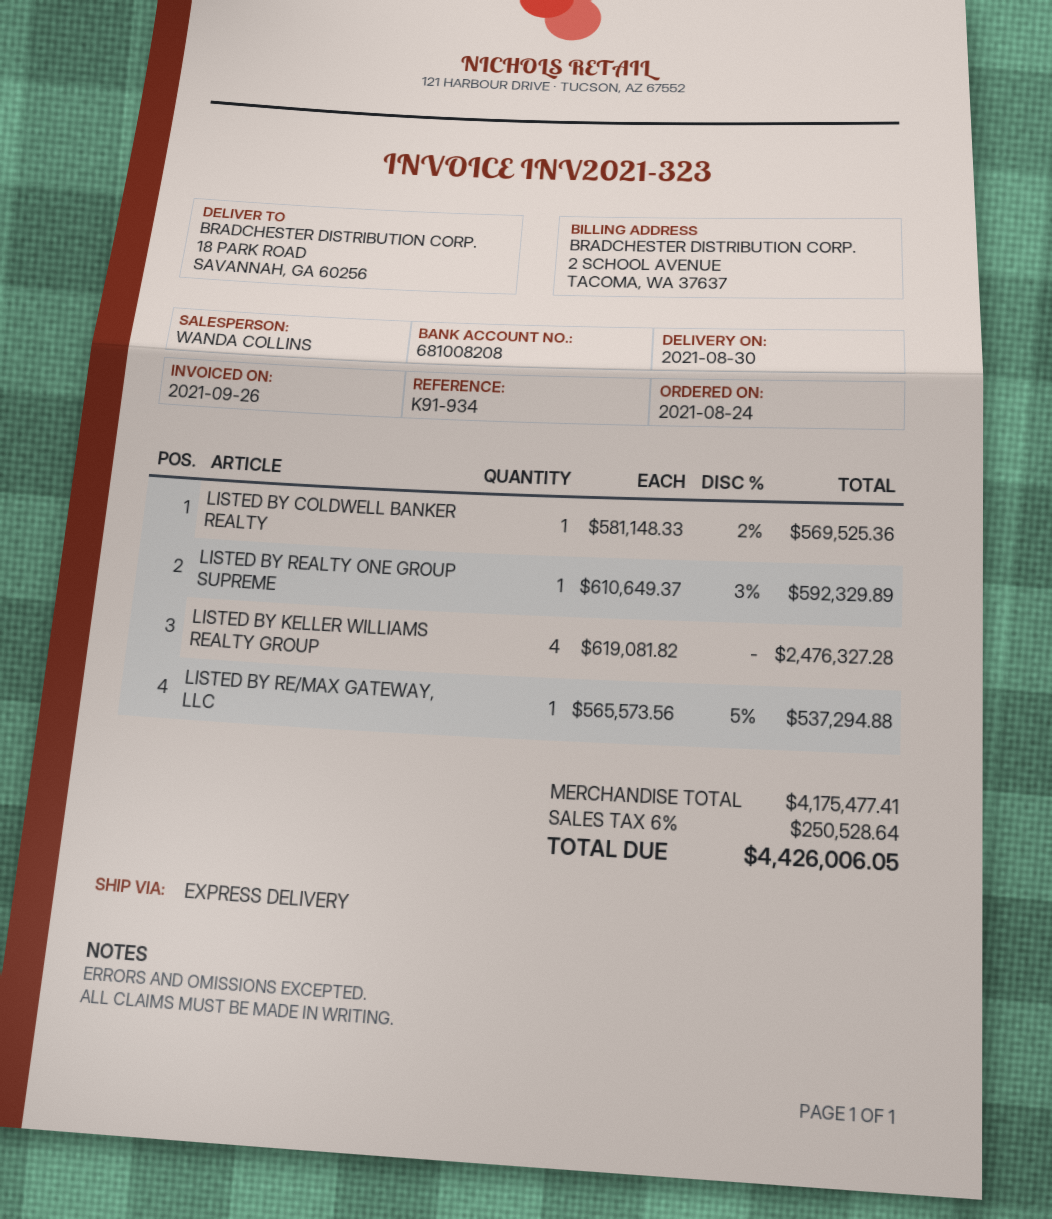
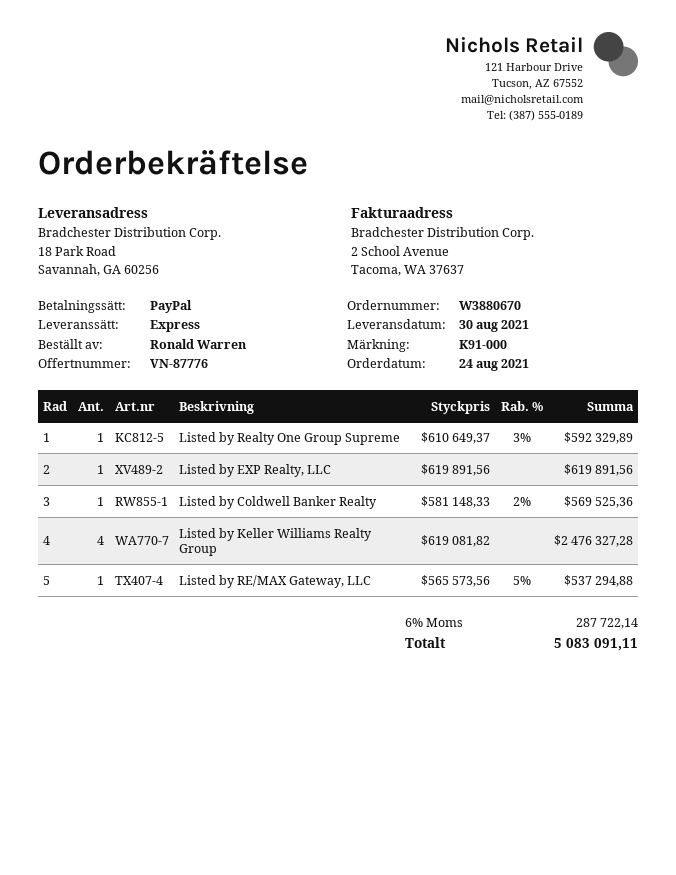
reference: K91-934 -> K91-000
Listed by EXP Realty, LLC: none -> 1 x 619891.56 = 619891.56
tax: 6% = 250528.64 -> 6% = 287722.14
total: 4426006.05 -> 5083091.11

